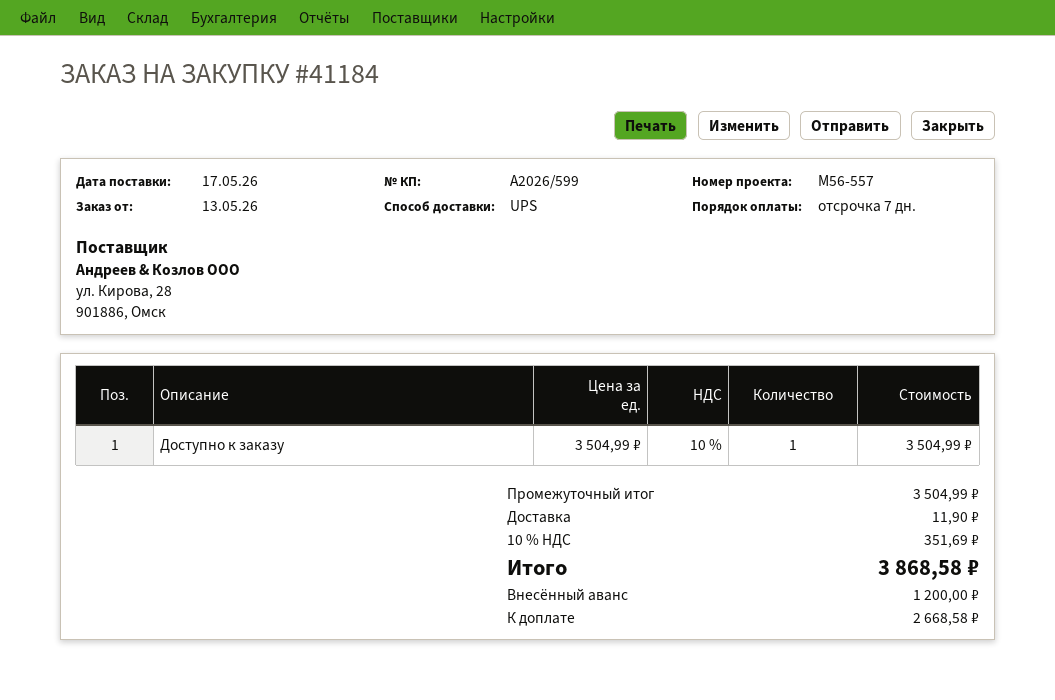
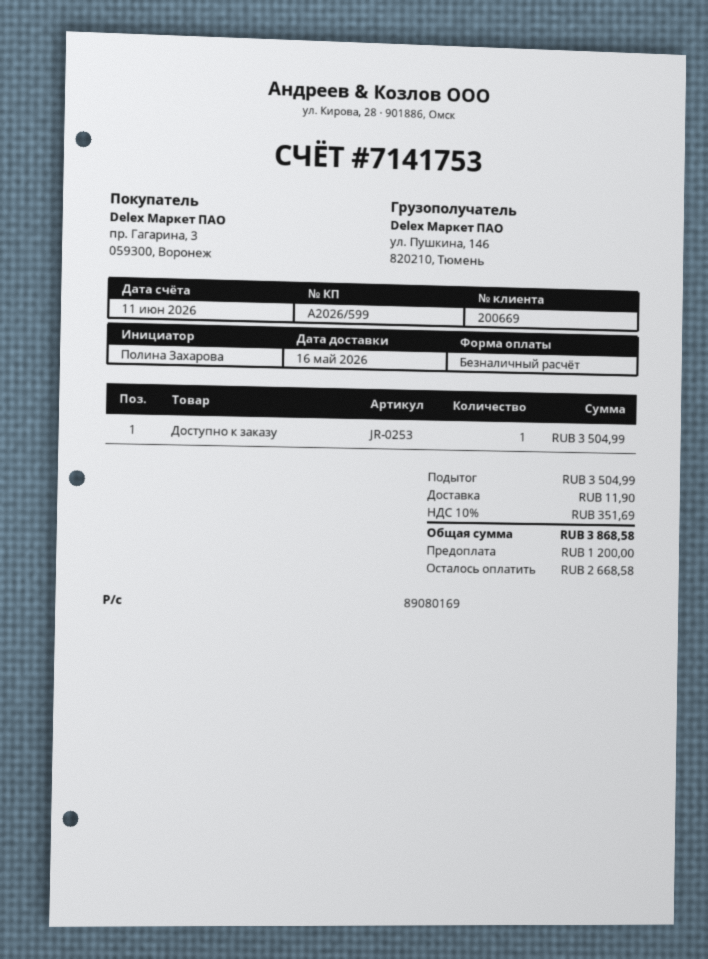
delivery date: 2026-05-17 -> 2026-05-16

